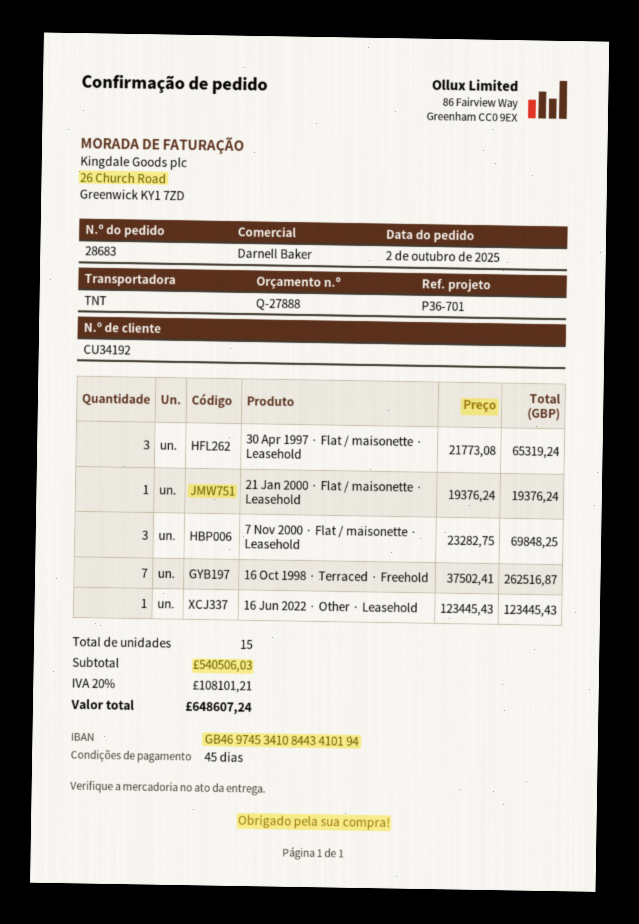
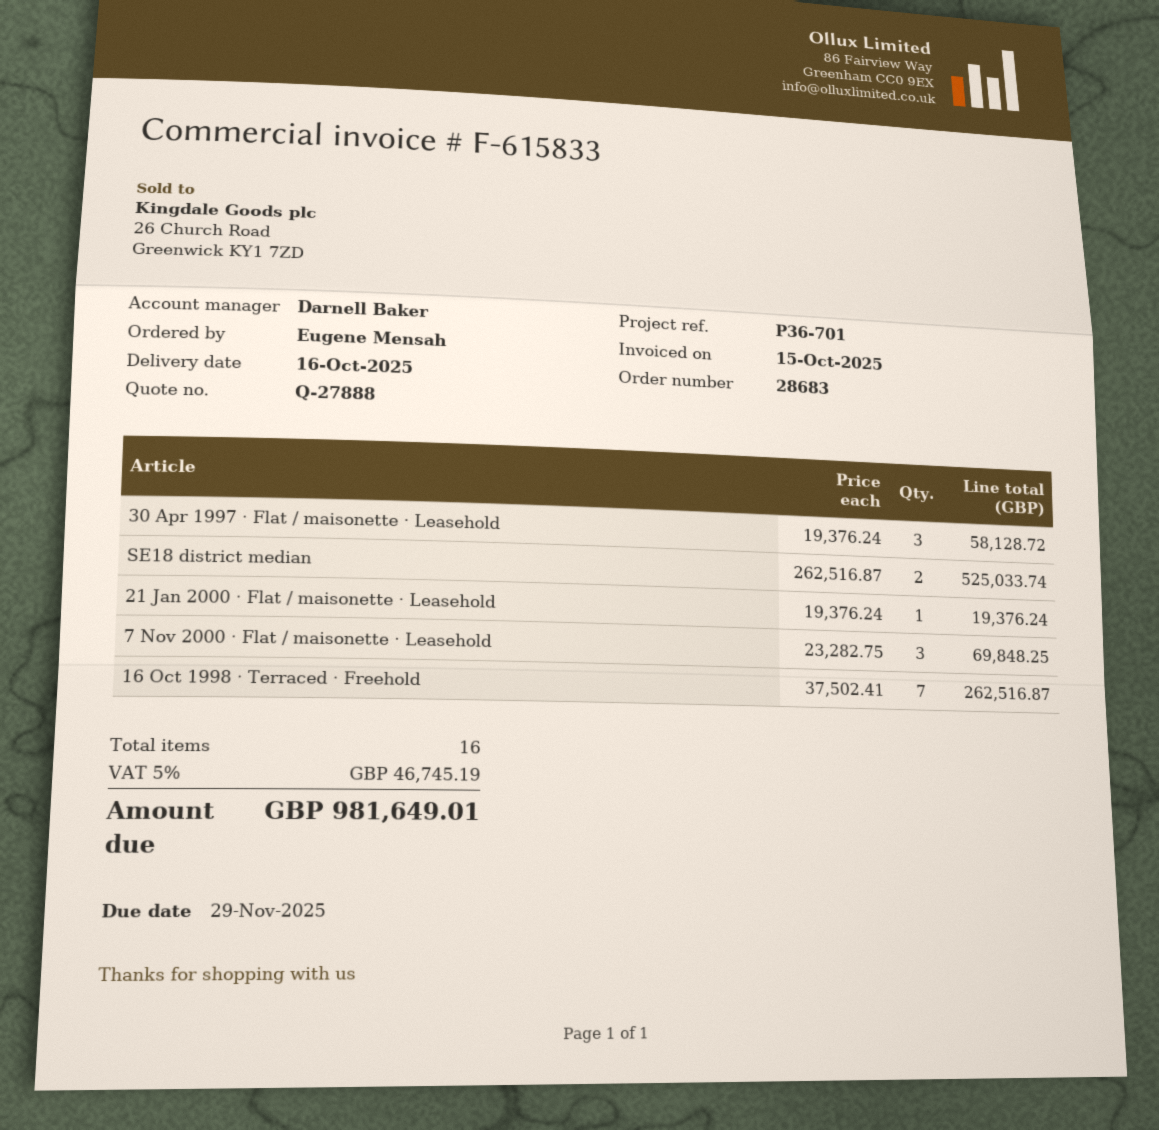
30 Apr 1997 · Flat / maisonette · Leasehold: 3 x 21773.08 = 65319.24 -> 3 x 19376.24 = 58128.72
16 Jun 2022 · Other · Leasehold: 1 x 123445.43 = 123445.43 -> none
SE18 district median: none -> 2 x 262516.87 = 525033.74
total quantity: 15 -> 16
tax: 20% = 108101.21 -> 5% = 46745.19
total: 648607.24 -> 981649.01

